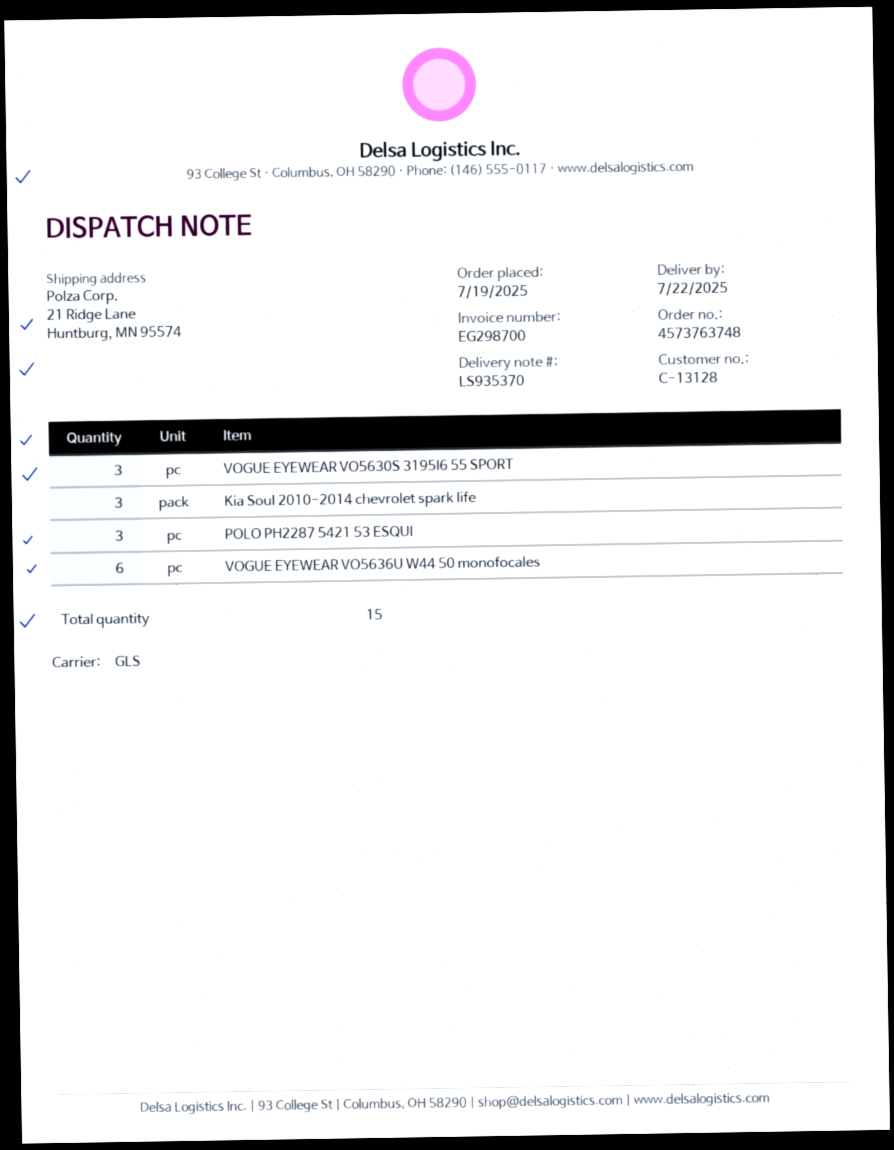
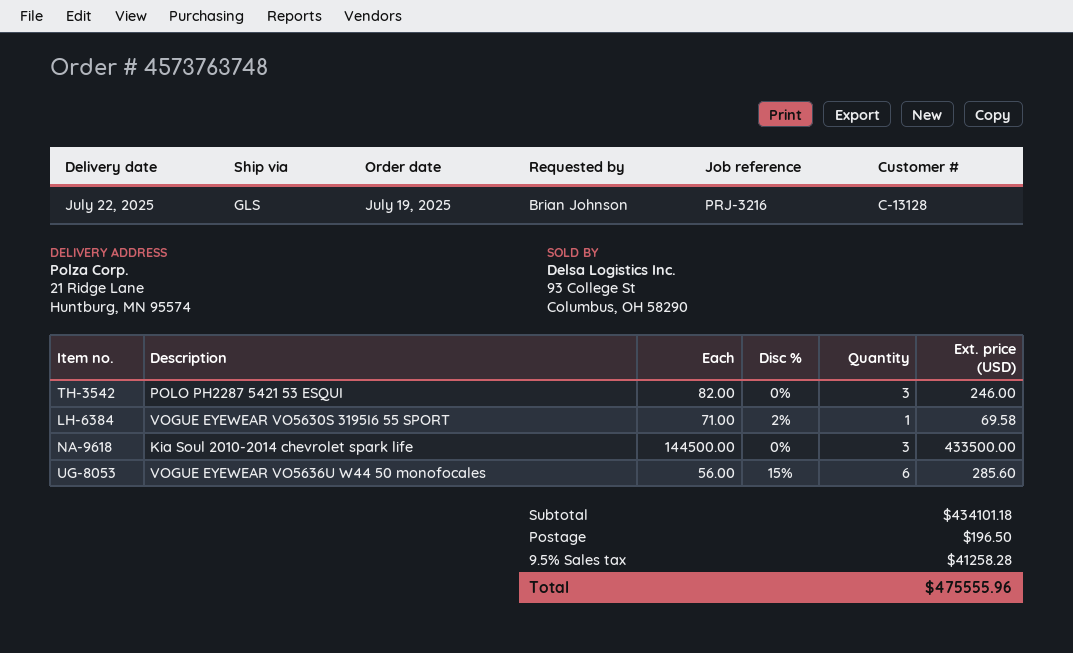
VOGUE EYEWEAR VO5630S 3195I6 55 SPORT: 3 -> 1

